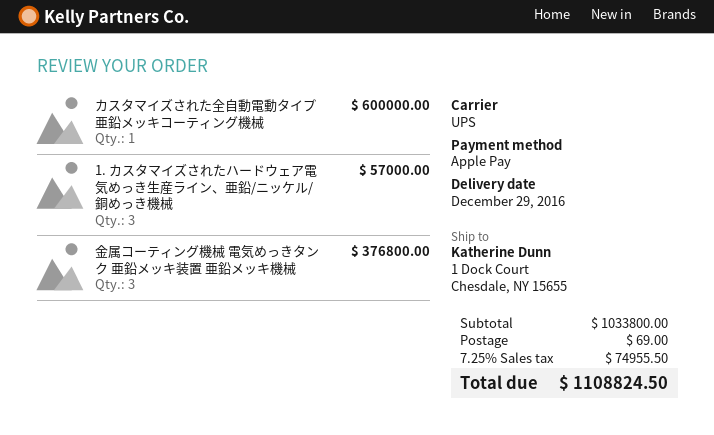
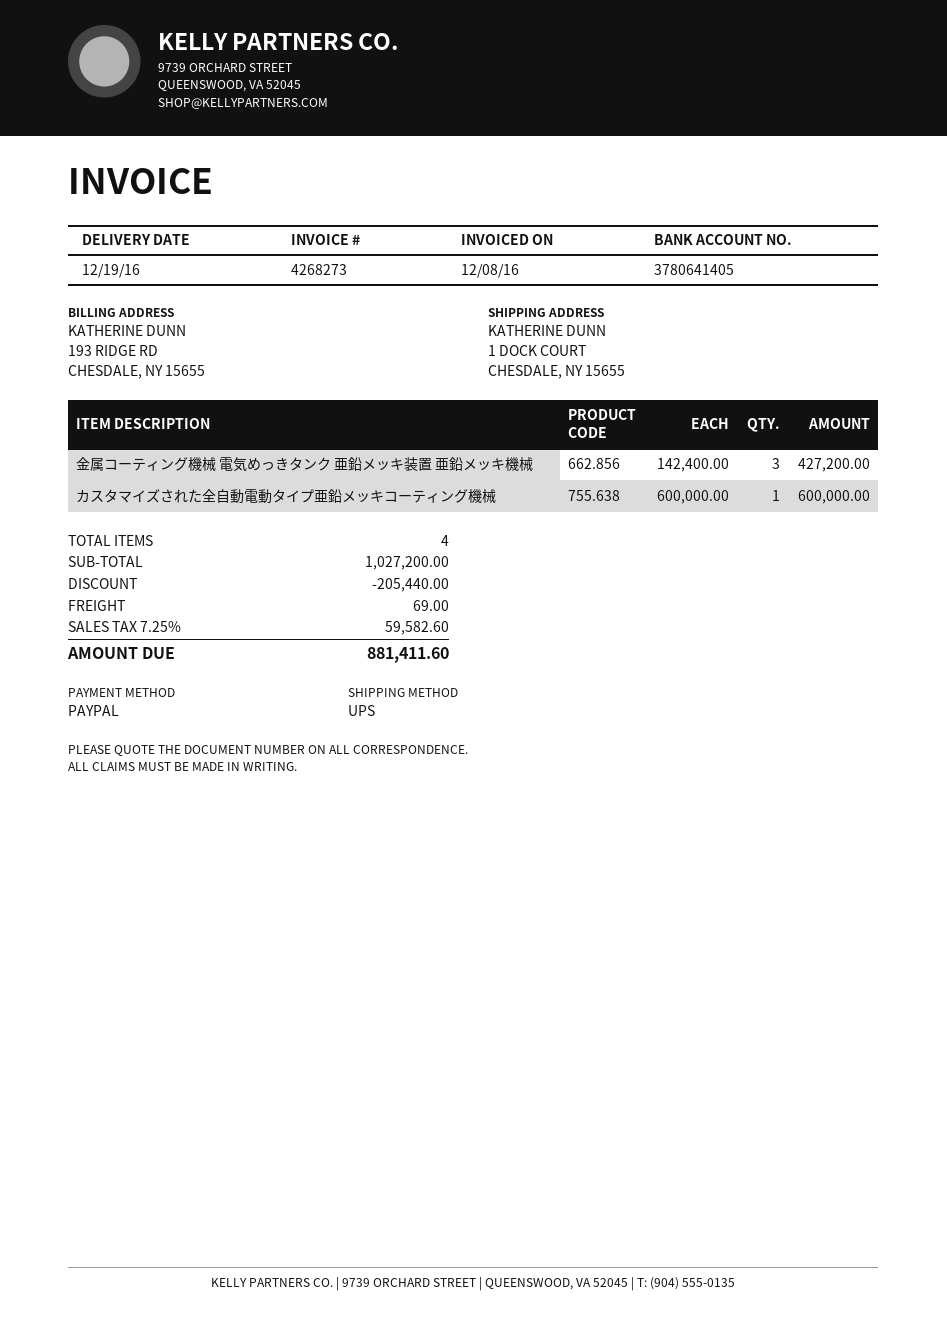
delivery date: 2016-12-29 -> 2016-12-19
payment method: Apple Pay -> PayPal
1. カスタマイズされたハードウェア電気めっき生産ライン、亜鉛/ニッケル/銅めっき機械: 3 for 57000.00 -> none
金属コーティング機械 電気めっきタンク 亜鉛メッキ装置 亜鉛メッキ機械: 3 for 376800.00 -> 3 for 427200.00
subtotal: 1033800.00 -> 1027200.00
discount: none -> 205440.00
tax: 7.25% = 74955.50 -> 7.25% = 59582.60
total: 1108824.50 -> 881411.60

